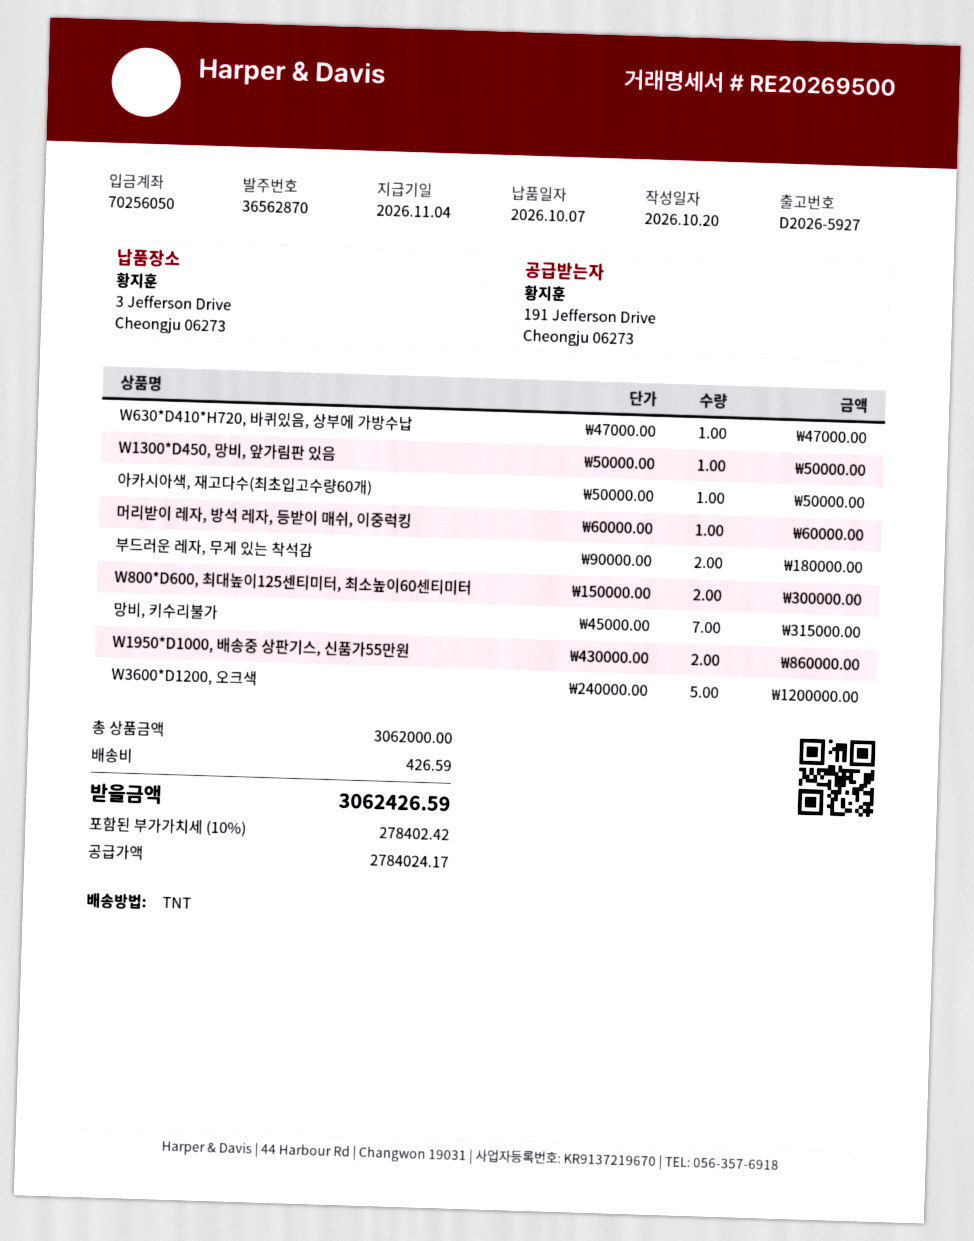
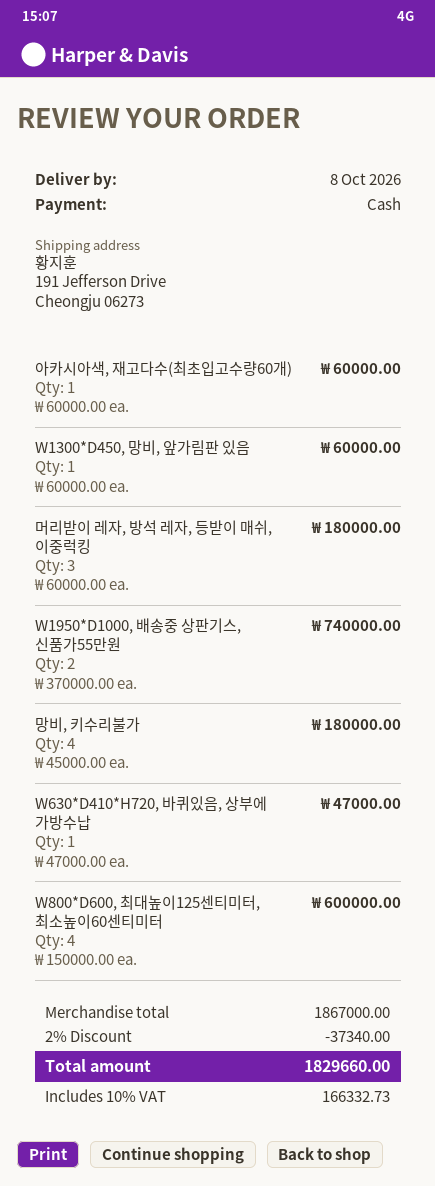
delivery date: 2026-10-07 -> 2026-10-08
ship to: 3 Jefferson Drive, Cheongju 06273 -> 191 Jefferson Drive, Cheongju 06273
W1300*D450, 망비, 앞가림판 있음: 1 x 50000.00 = 50000.00 -> 1 x 60000.00 = 60000.00
아카시아색, 재고다수(최초입고수량60개): 1 x 50000.00 = 50000.00 -> 1 x 60000.00 = 60000.00
머리받이 레자, 방석 레자, 등받이 매쉬, 이중럭킹: 1 x 60000.00 = 60000.00 -> 3 x 60000.00 = 180000.00
부드러운 레자, 무게 있는 착석감: 2 x 90000.00 = 180000.00 -> none
W800*D600, 최대높이125센티미터, 최소높이60센티미터: 2 x 150000.00 = 300000.00 -> 4 x 150000.00 = 600000.00
망비, 키수리불가: 7 x 45000.00 = 315000.00 -> 4 x 45000.00 = 180000.00
W1950*D1000, 배송중 상판기스, 신품가55만원: 2 x 430000.00 = 860000.00 -> 2 x 370000.00 = 740000.00
W3600*D1200, 오크색: 5 x 240000.00 = 1200000.00 -> none
subtotal: 3062000.00 -> 1867000.00
discount: none -> 2% = 37340.00
shipping: 426.59 -> none
tax: 10% = 278402.42 -> 10% = 166332.73
total: 3062426.59 -> 1829660.00

